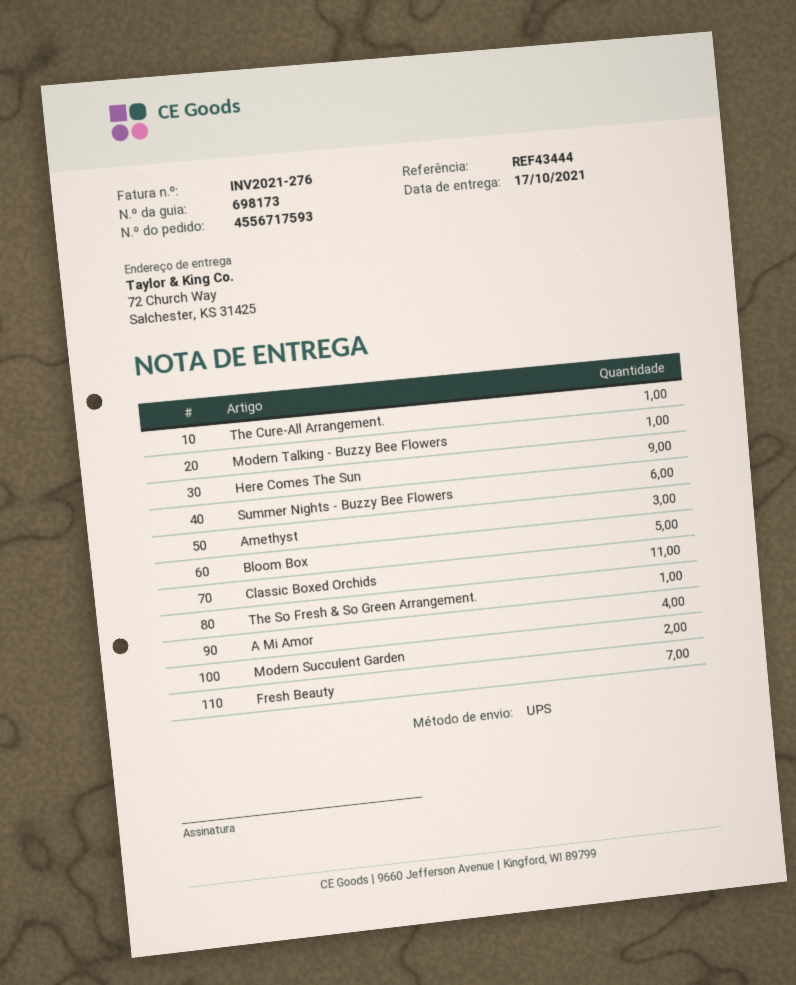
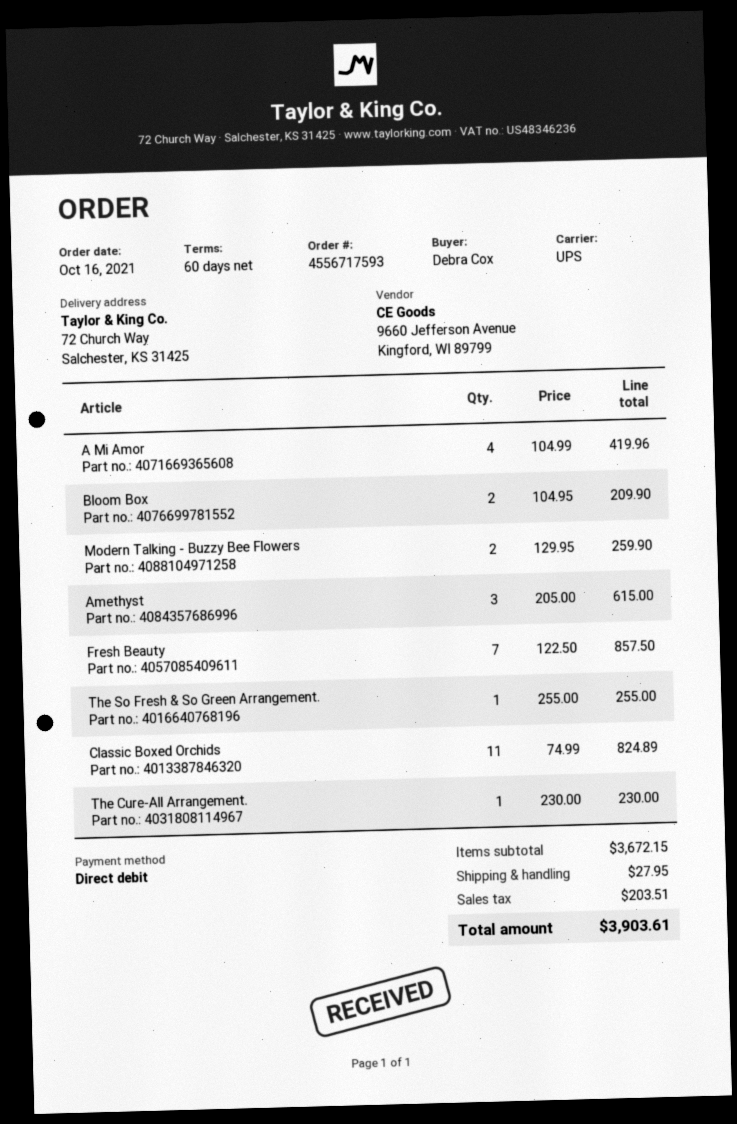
Modern Talking - Buzzy Bee Flowers: 1 -> 2
Here Comes The Sun: 9 -> none
Summer Nights - Buzzy Bee Flowers: 6 -> none
Bloom Box: 5 -> 2
Modern Succulent Garden: 2 -> none

